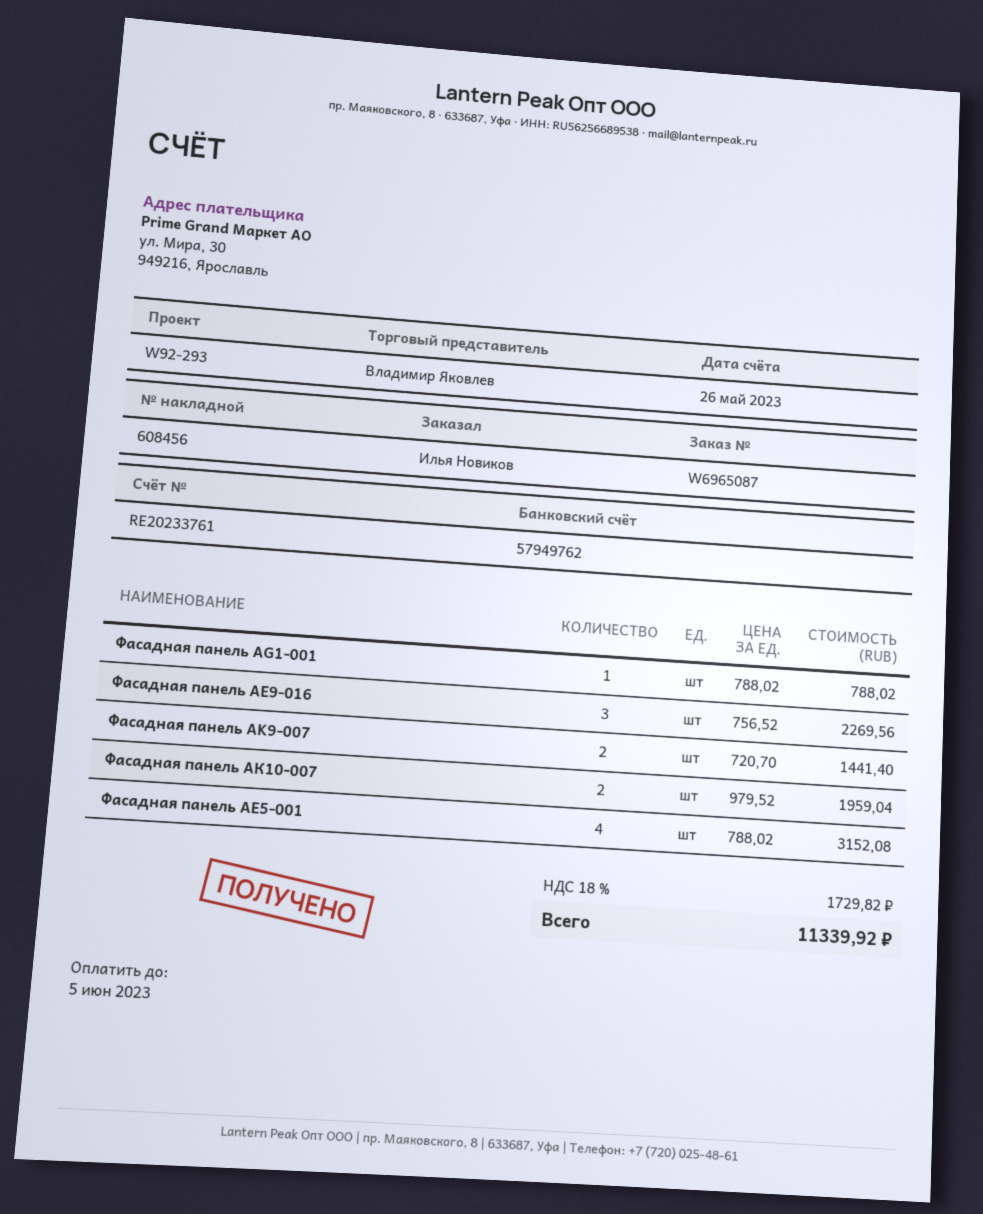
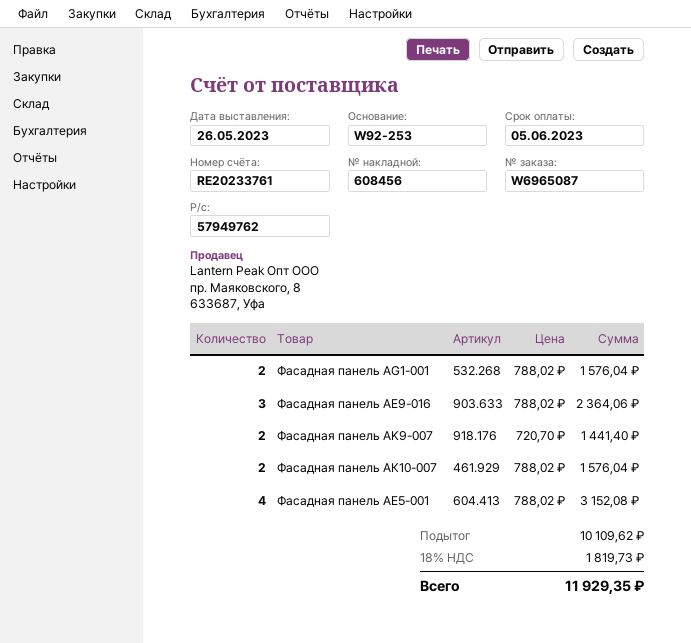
reference: W92-293 -> W92-253
Фасадная панель AG1-001: 1 x 788.02 = 788.02 -> 2 x 788.02 = 1576.04
Фасадная панель AЕ9-016: 3 x 756.52 = 2269.56 -> 3 x 788.02 = 2364.06
Фасадная панель АК10-007: 2 x 979.52 = 1959.04 -> 2 x 788.02 = 1576.04
tax: 18% = 1729.82 -> 18% = 1819.73
total: 11339.92 -> 11929.35

